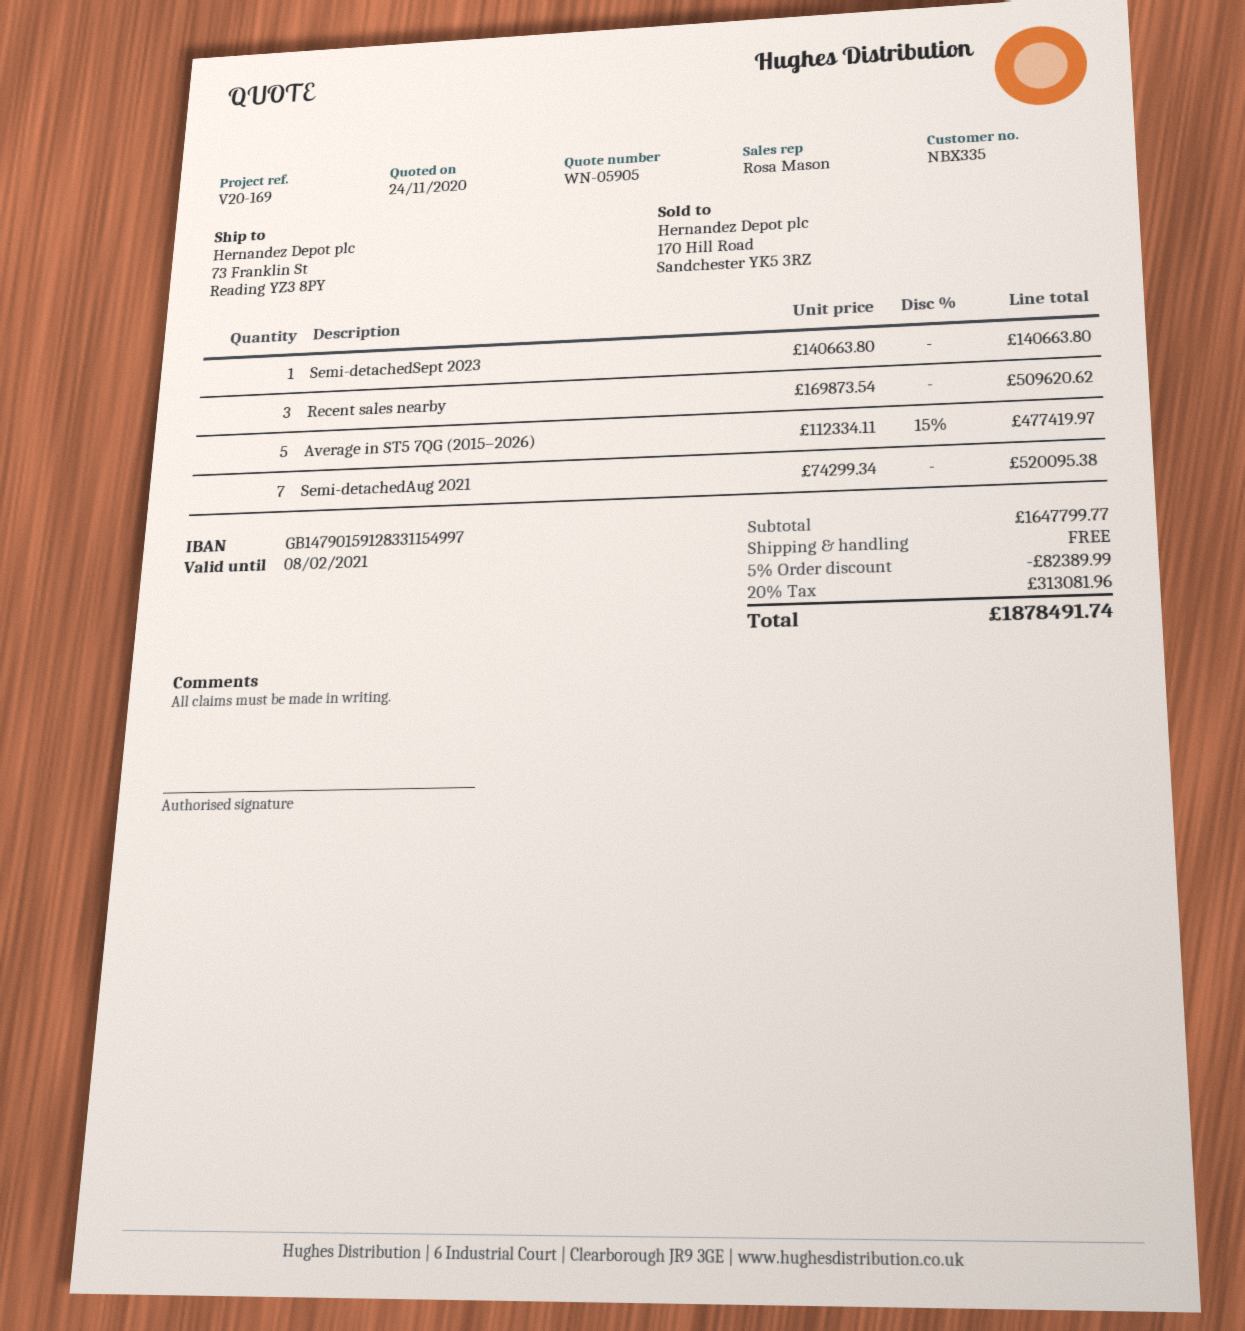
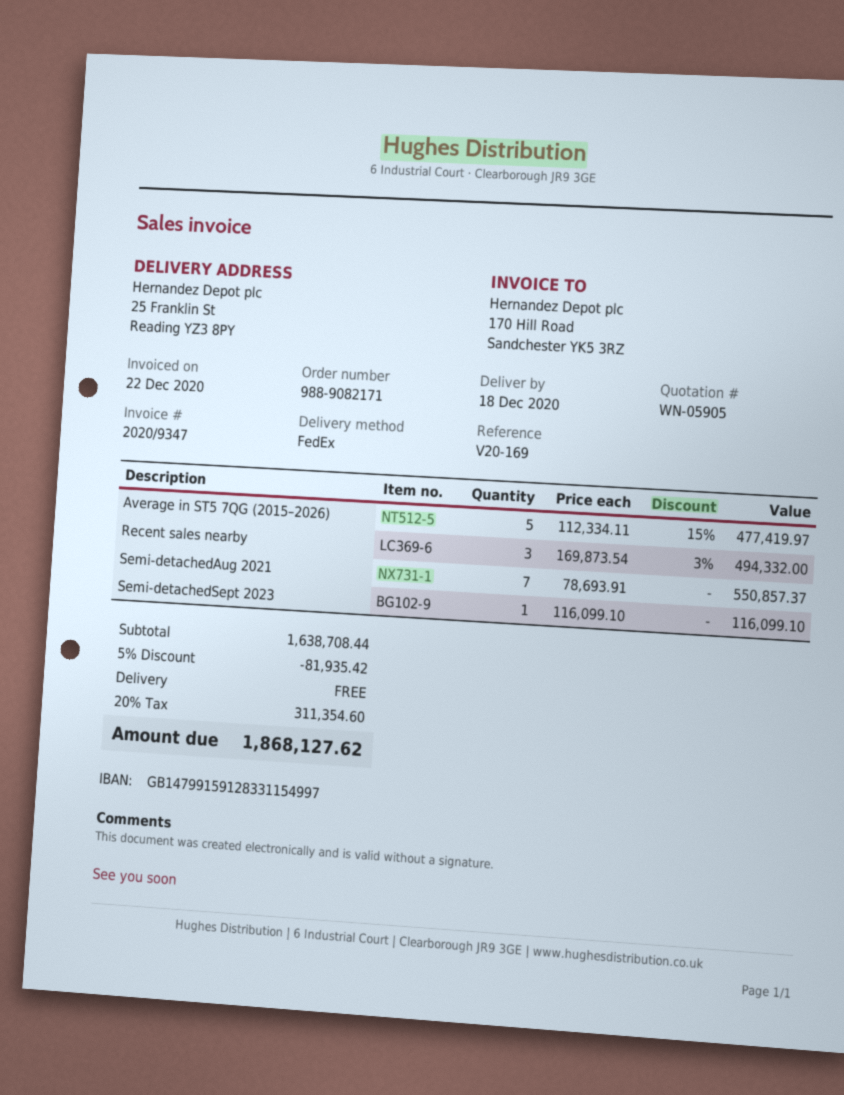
bank account: GB14790159128331154997 -> GB14799159128331154997
ship to: 73 Franklin St, Reading YZ3 8PY -> 25 Franklin St, Reading YZ3 8PY
Semi-detachedSept 2023: 1 x 140663.80 = 140663.80 -> 1 x 116099.10 = 116099.10
Recent sales nearby: 3 x 169873.54 = 509620.62 -> 3 x 169873.54 - 3% = 494332.00
Semi-detachedAug 2021: 7 x 74299.34 = 520095.38 -> 7 x 78693.91 = 550857.37
subtotal: 1647799.77 -> 1638708.44
discount: 5% = 82389.99 -> 5% = 81935.42
tax: 20% = 313081.96 -> 20% = 311354.60
total: 1878491.74 -> 1868127.62

